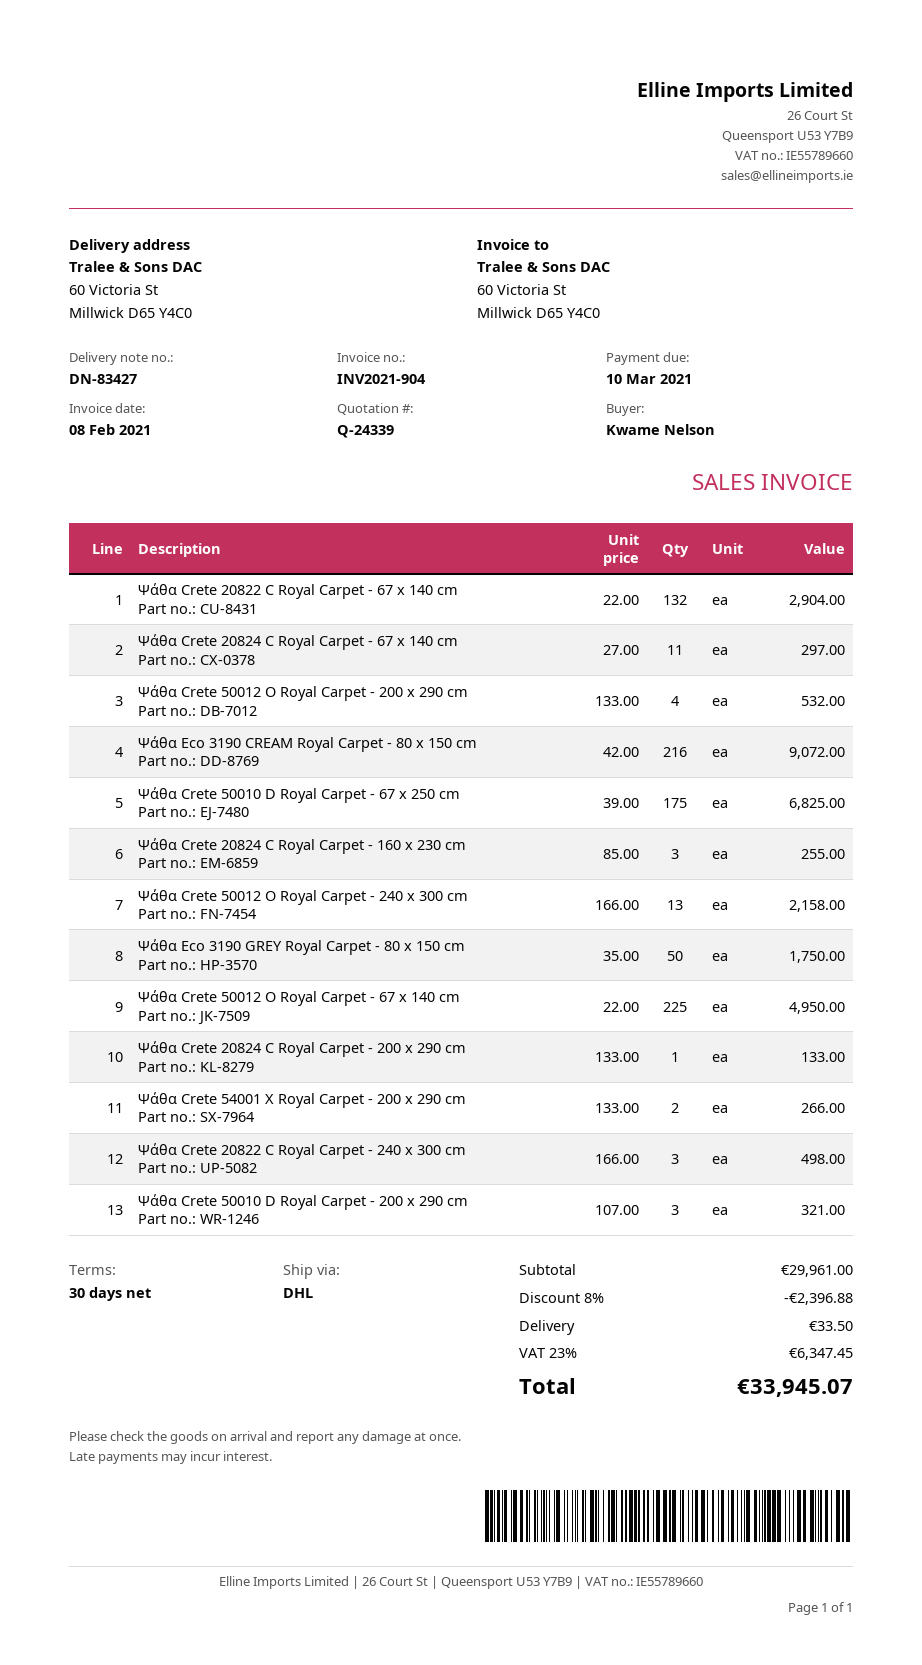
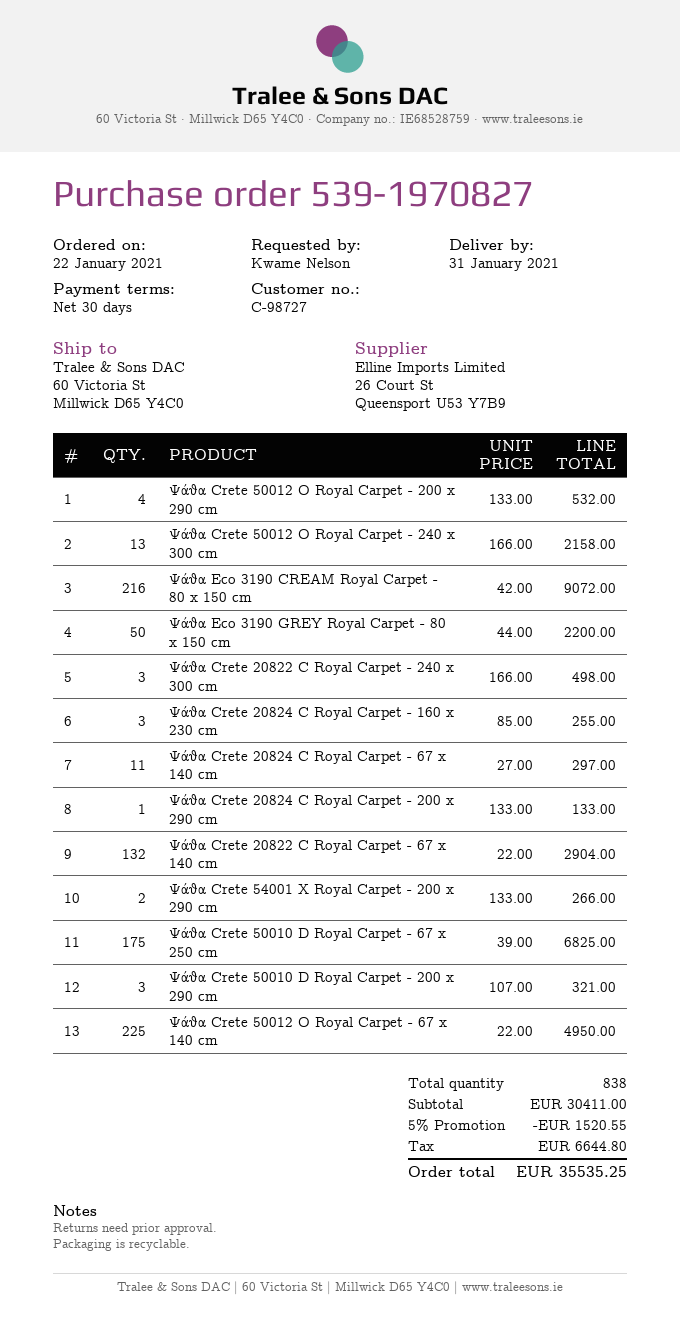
Ψάθα Eco 3190 GREY Royal Carpet - 80 x 150 cm: 50 x 35.00 = 1750.00 -> 50 x 44.00 = 2200.00
subtotal: 29961.00 -> 30411.00
discount: 8% = 2396.88 -> 5% = 1520.55
shipping: 33.50 -> none
tax: 6347.45 -> 6644.80
total: 33945.07 -> 35535.25

